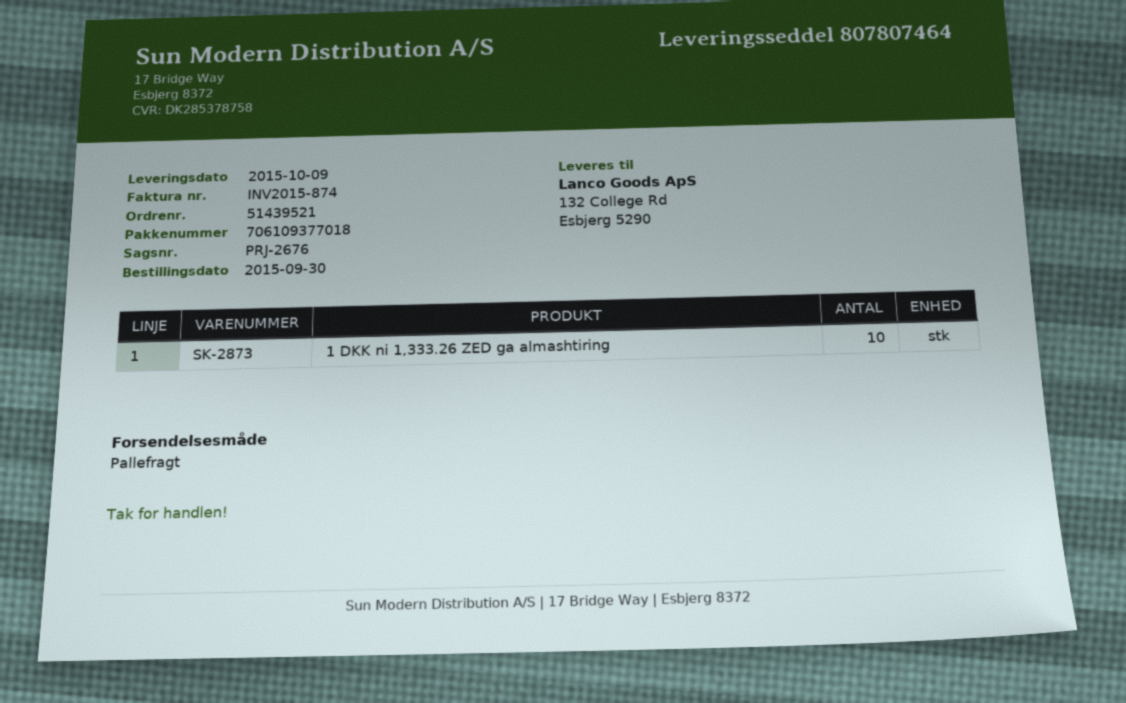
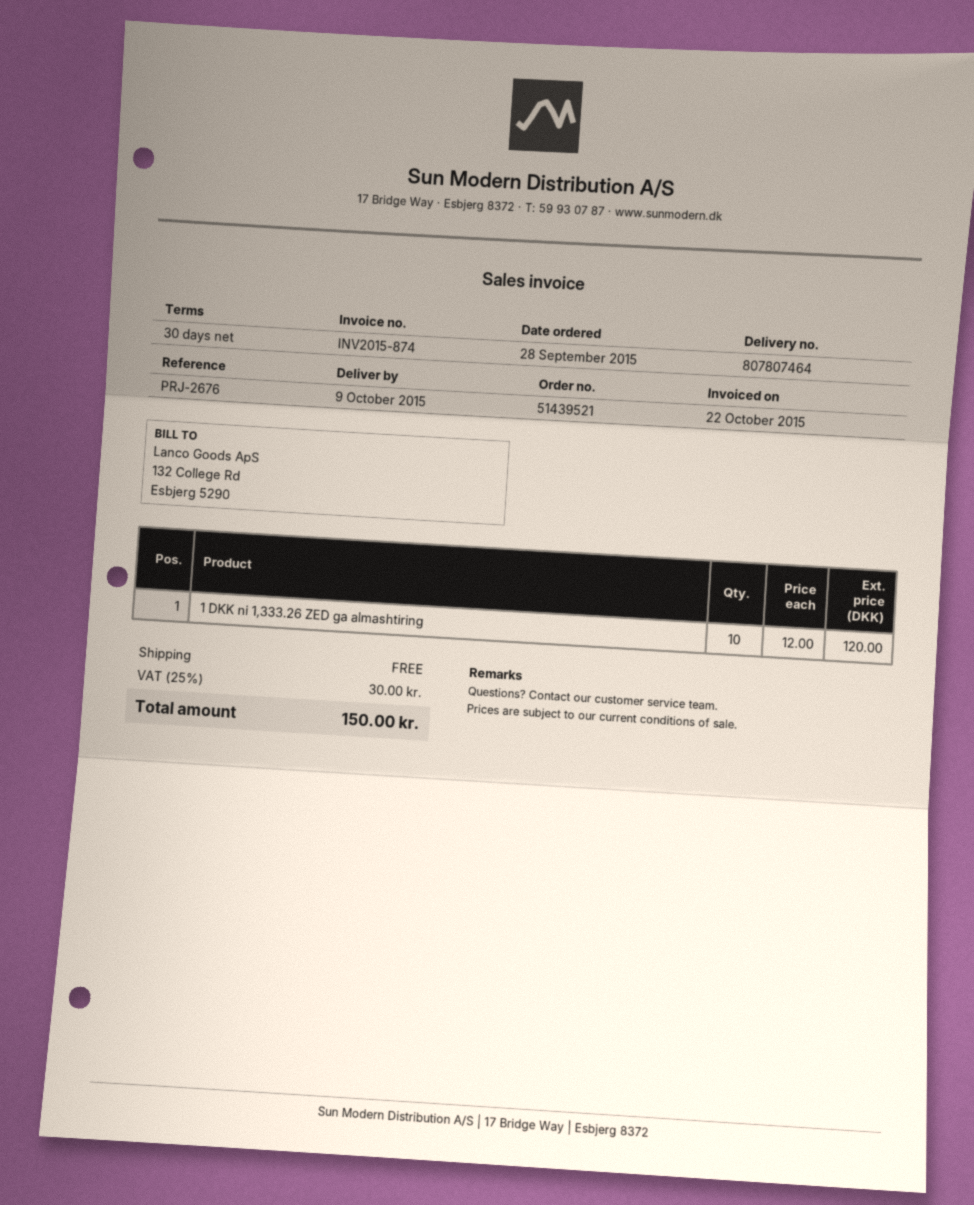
order date: 2015-09-30 -> 2015-09-28

